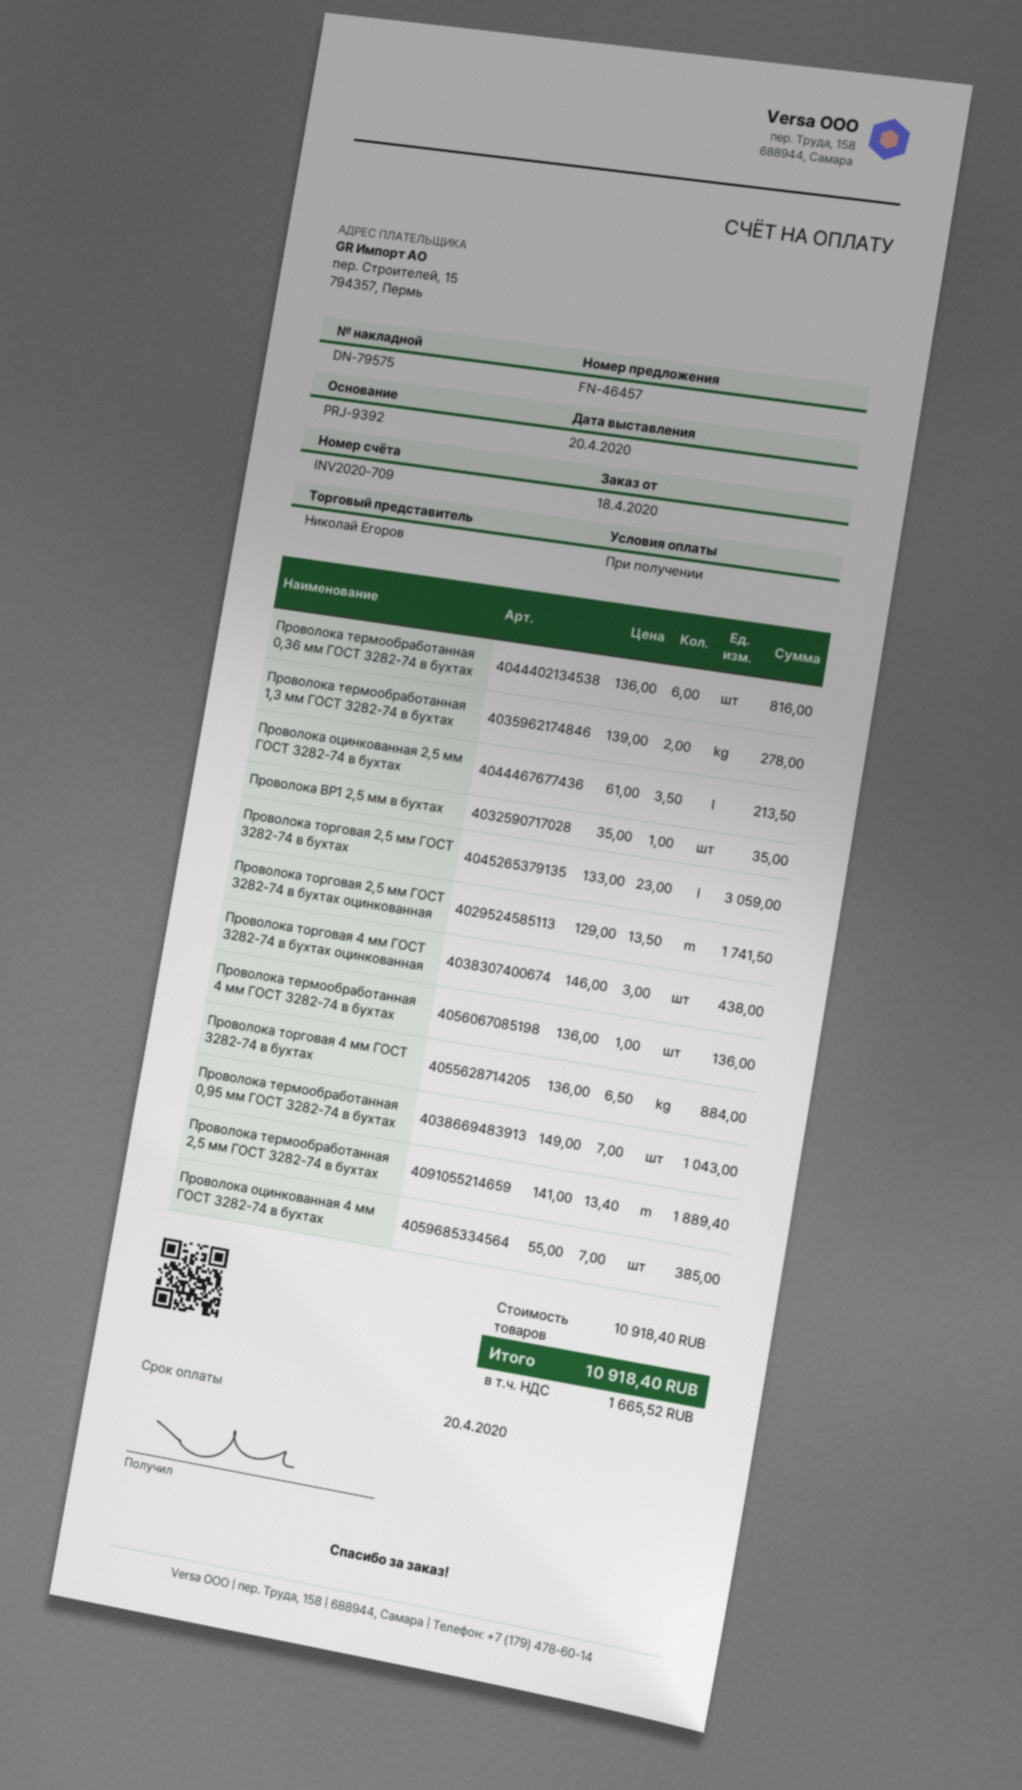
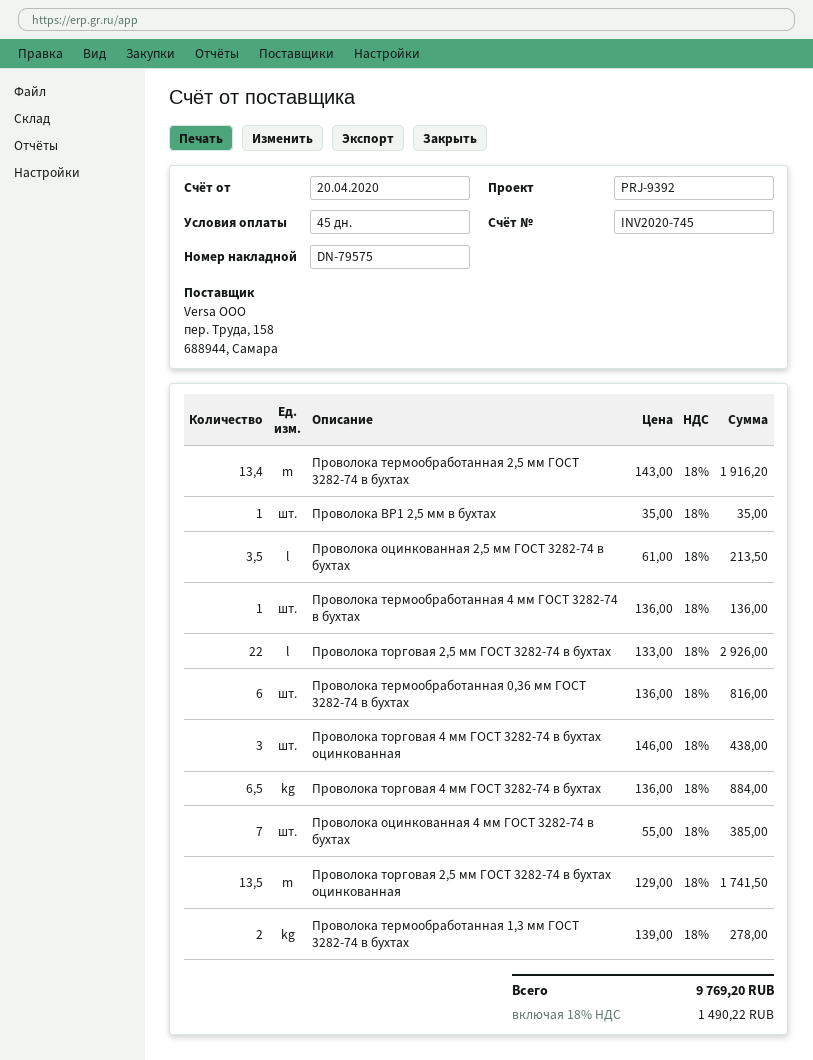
invoice number: INV2020-709 -> INV2020-745
payment terms: on receipt -> 45 days
Проволока торговая 2,5 мм ГОСТ 3282-74 в бухтах: 23 x 133.00 = 3059.00 -> 22 x 133.00 = 2926.00
Проволока термообработанная 0,95 мм ГОСТ 3282-74 в бухтах: 7 x 149.00 = 1043.00 -> none
Проволока термообработанная 2,5 мм ГОСТ 3282-74 в бухтах: 13.4 x 141.00 = 1889.40 -> 13.4 x 143.00 = 1916.20
tax: 1665.52 -> 1490.22
total: 10918.40 -> 9769.20

